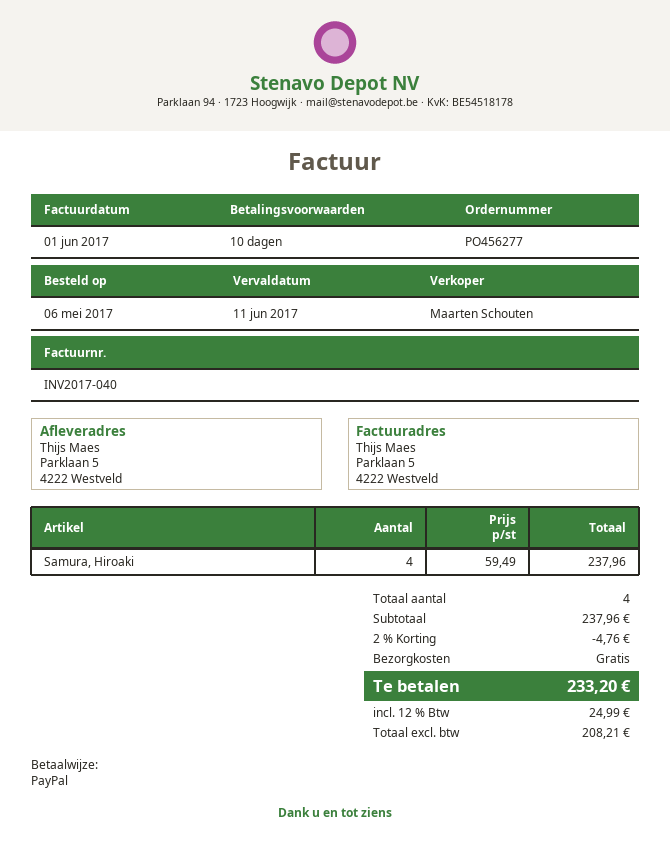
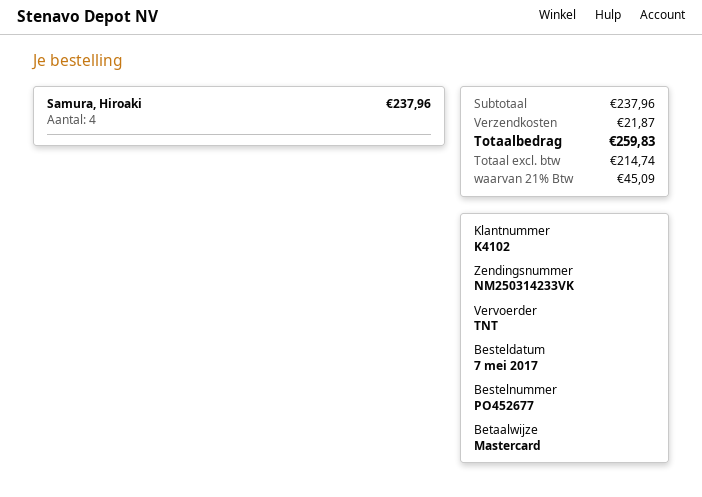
order number: PO456277 -> PO452677
order date: 2017-05-06 -> 2017-05-07
payment method: PayPal -> Mastercard
discount: 2% = 4.76 -> none
shipping: 0.00 -> 21.87
net: 208.21 -> 214.74
tax: 12% = 24.99 -> 21% = 45.09
total: 233.20 -> 259.83

